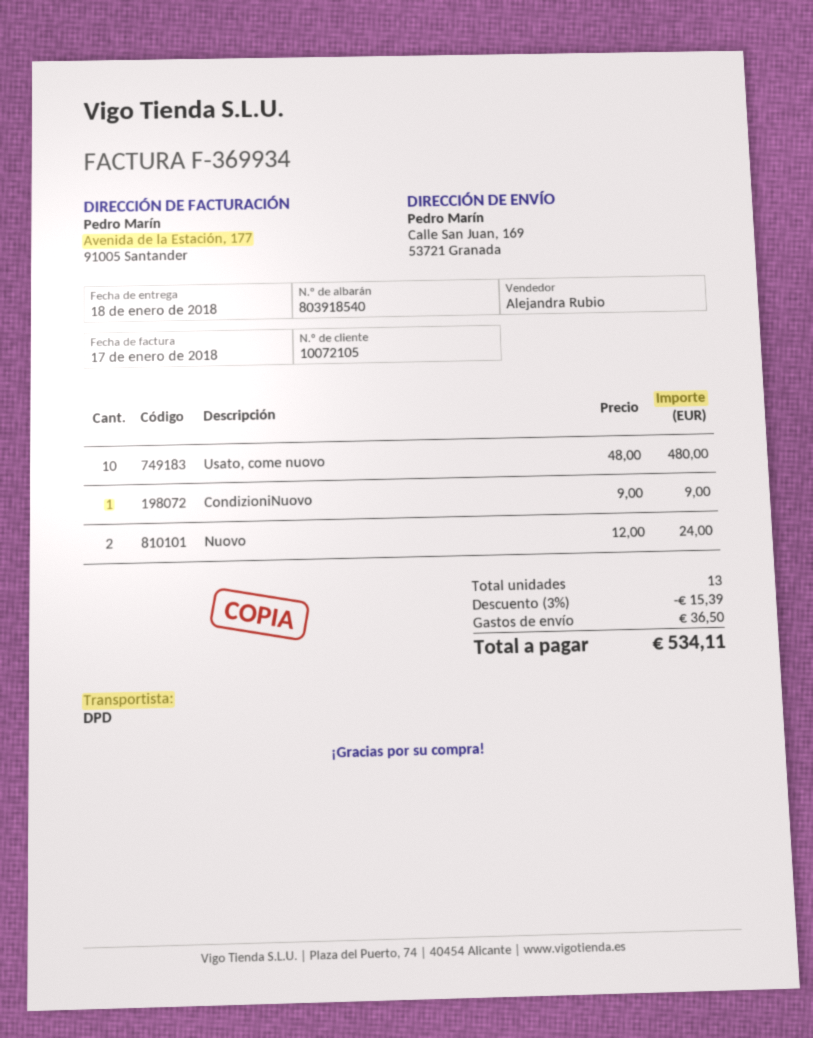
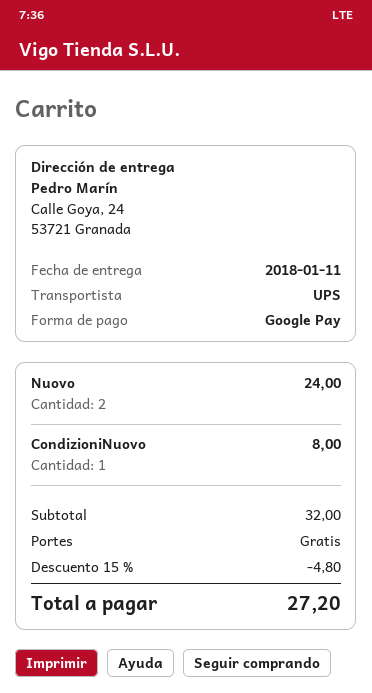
delivery date: 2018-01-18 -> 2018-01-11
shipping method: DPD -> UPS
ship to: Calle San Juan, 169, 53721 Granada -> Calle Goya, 24, 53721 Granada
Usato, come nuovo: 10 for 480.00 -> none
CondizioniNuovo: 1 for 9.00 -> 1 for 8.00
discount: 3% = 15.39 -> 15% = 4.80
shipping: 36.50 -> 0.00
total: 534.11 -> 27.20

